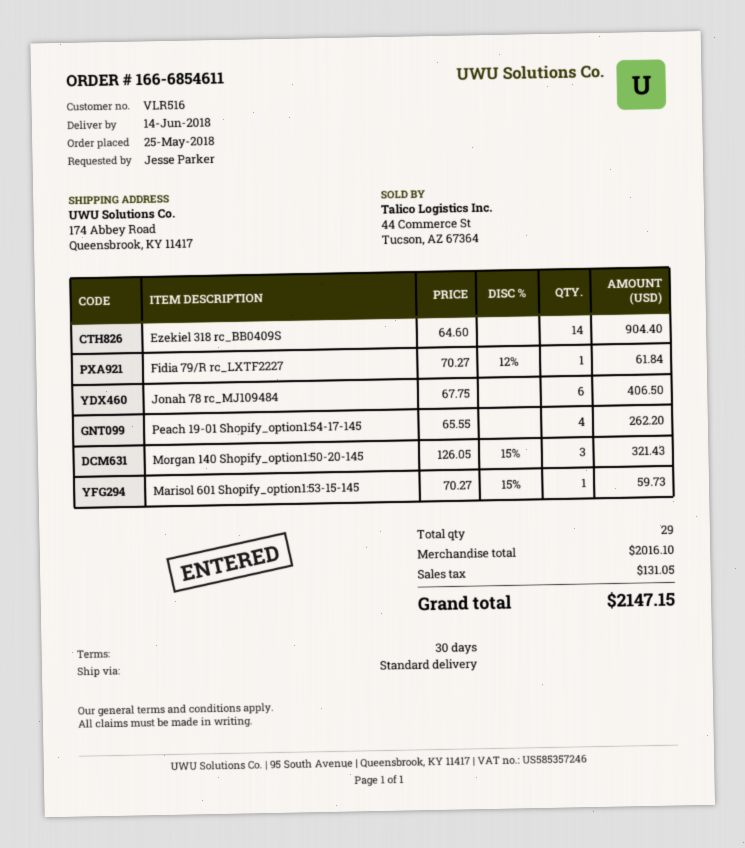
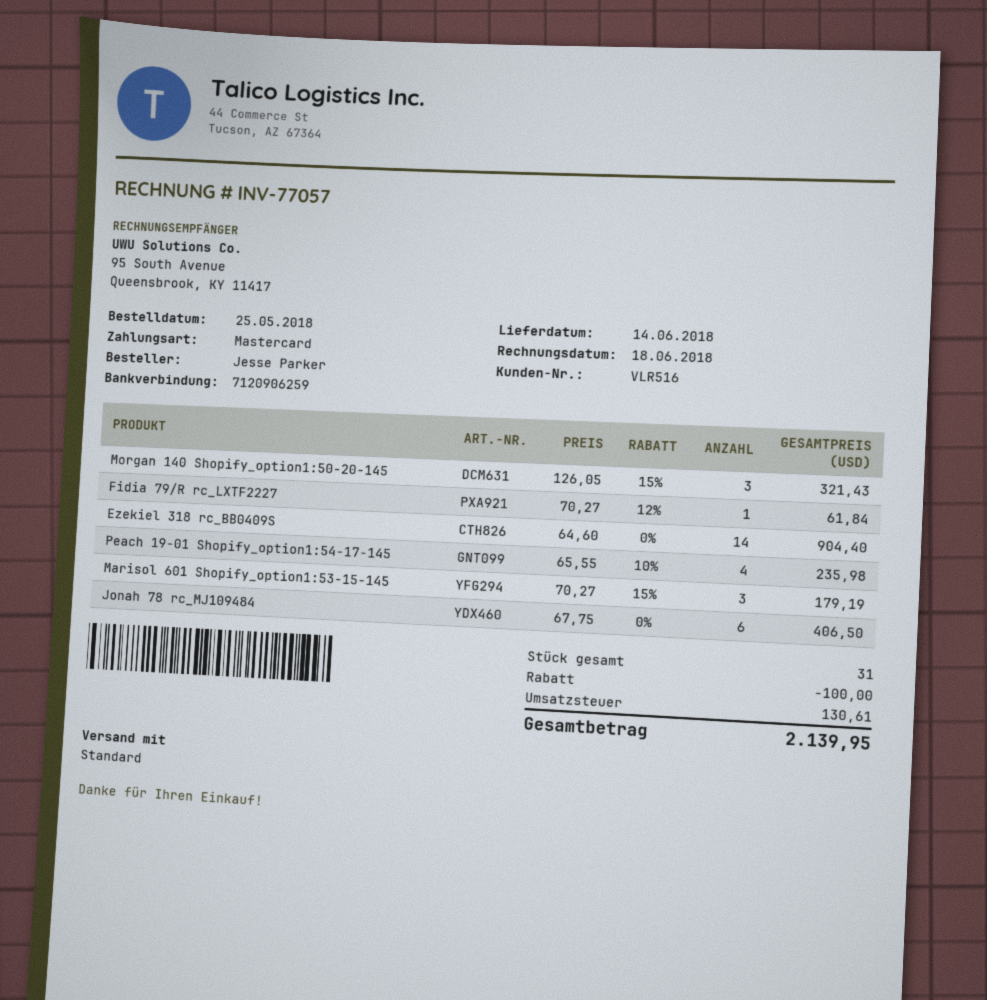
Peach 19-01 Shopify_option1:54-17-145: 4 x 65.55 = 262.20 -> 4 x 65.55 - 10% = 235.98
Marisol 601 Shopify_option1:53-15-145: 1 x 70.27 - 15% = 59.73 -> 3 x 70.27 - 15% = 179.19
total quantity: 29 -> 31
discount: none -> 100.00
tax: 131.05 -> 130.61
total: 2147.15 -> 2139.95

